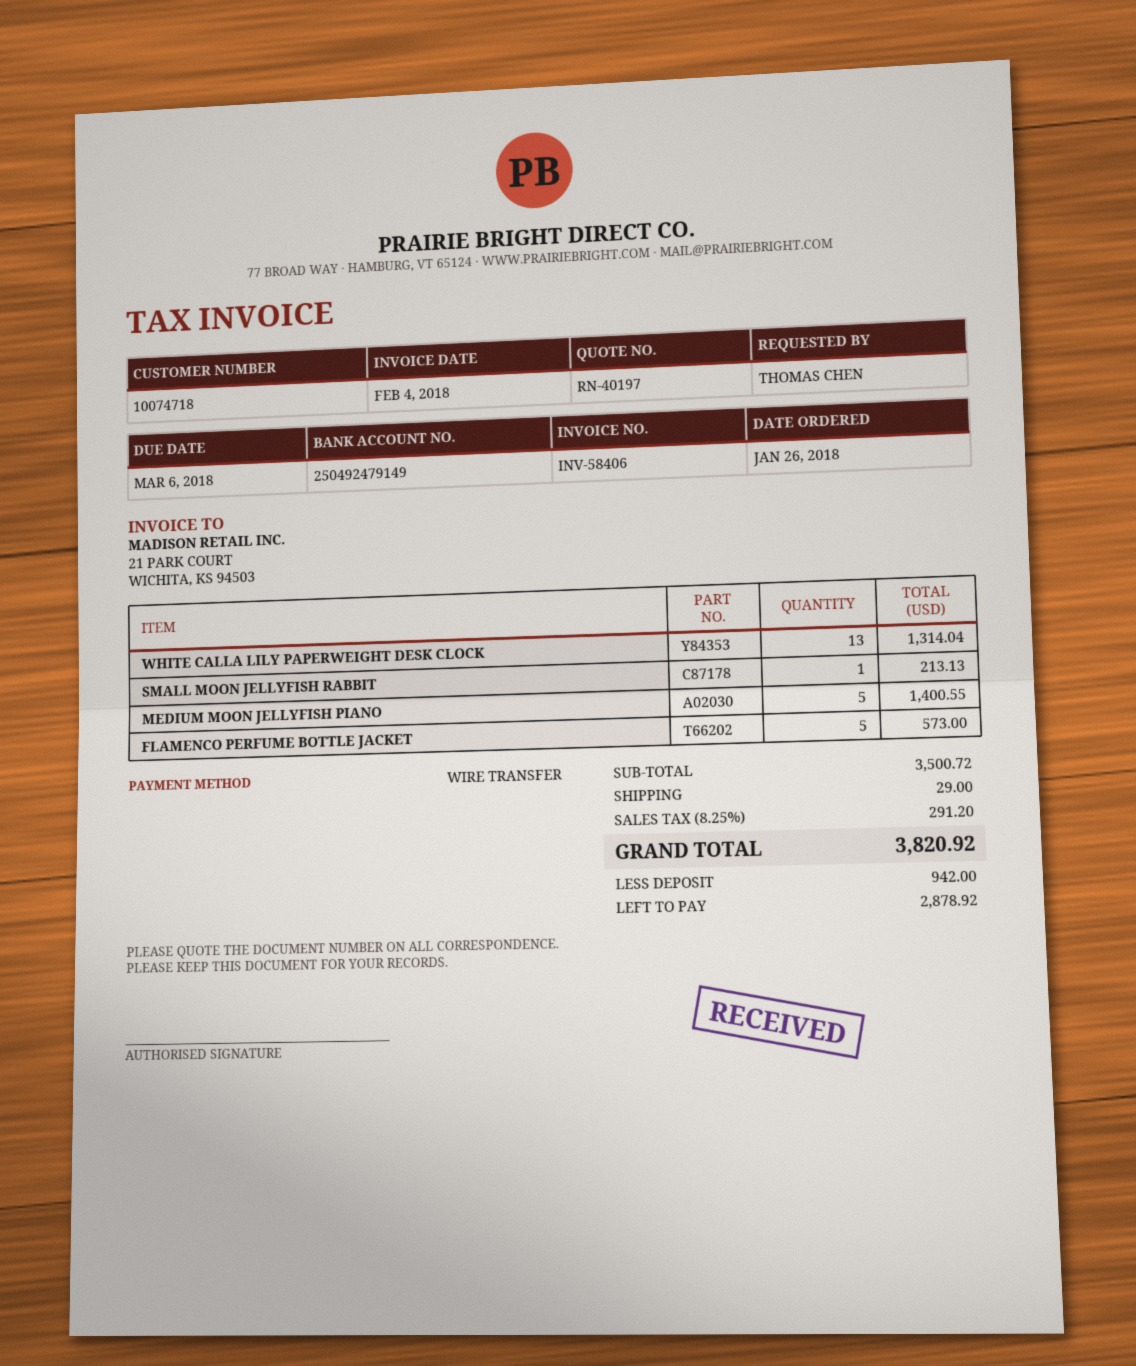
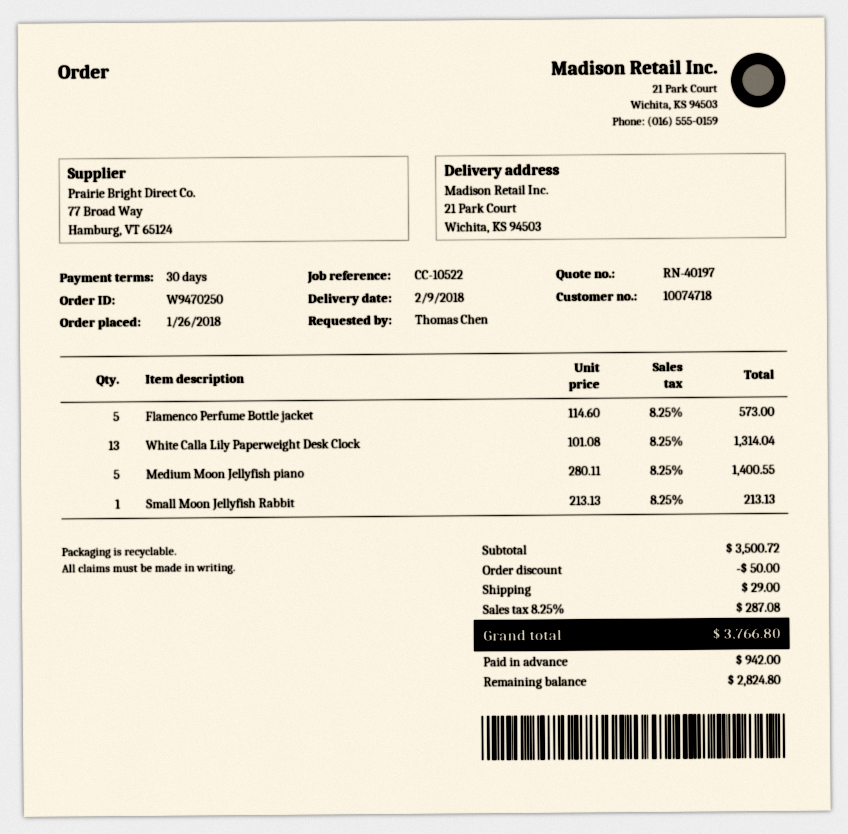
discount: none -> 50.00
tax: 8.25% = 291.20 -> 8.25% = 287.08
total: 3820.92 -> 3766.80
balance: 2878.92 -> 2824.80

